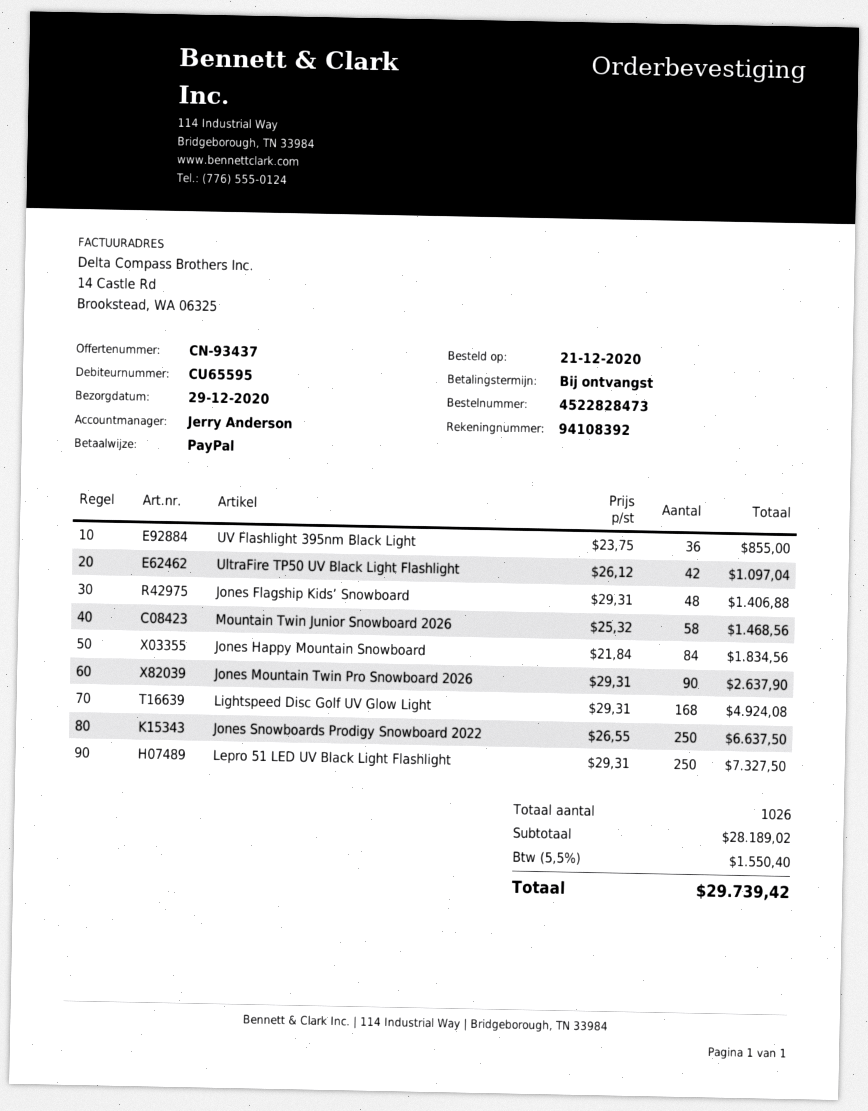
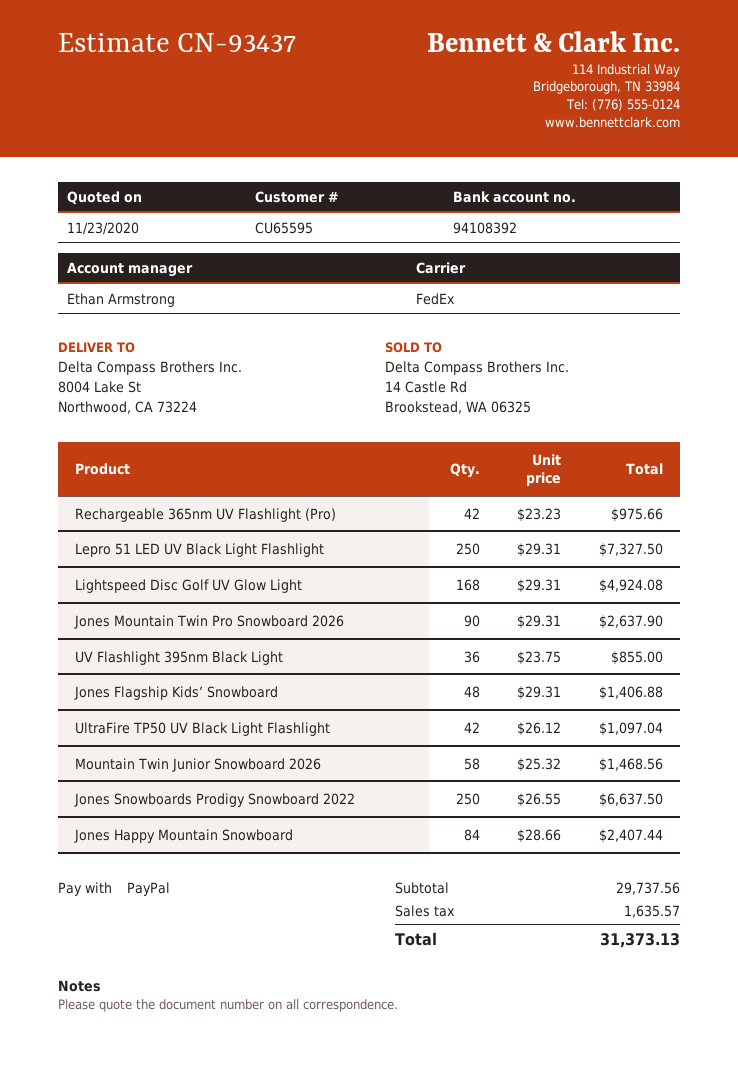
sales rep: Jerry Anderson -> Ethan Armstrong
Jones Happy Mountain Snowboard: 84 x 21.84 = 1834.56 -> 84 x 28.66 = 2407.44
Rechargeable 365nm UV Flashlight (Pro): none -> 42 x 23.23 = 975.66
subtotal: 28189.02 -> 29737.56
tax: 1550.40 -> 1635.57
total: 29739.42 -> 31373.13

